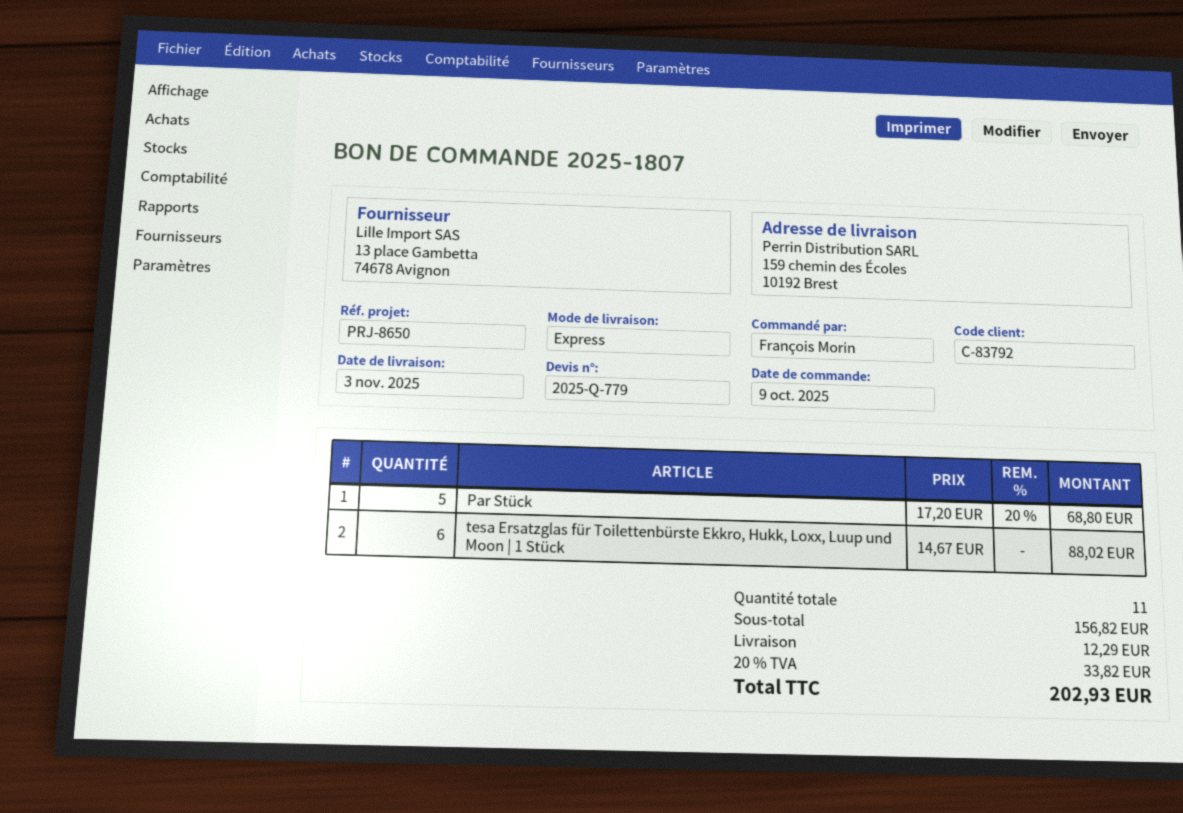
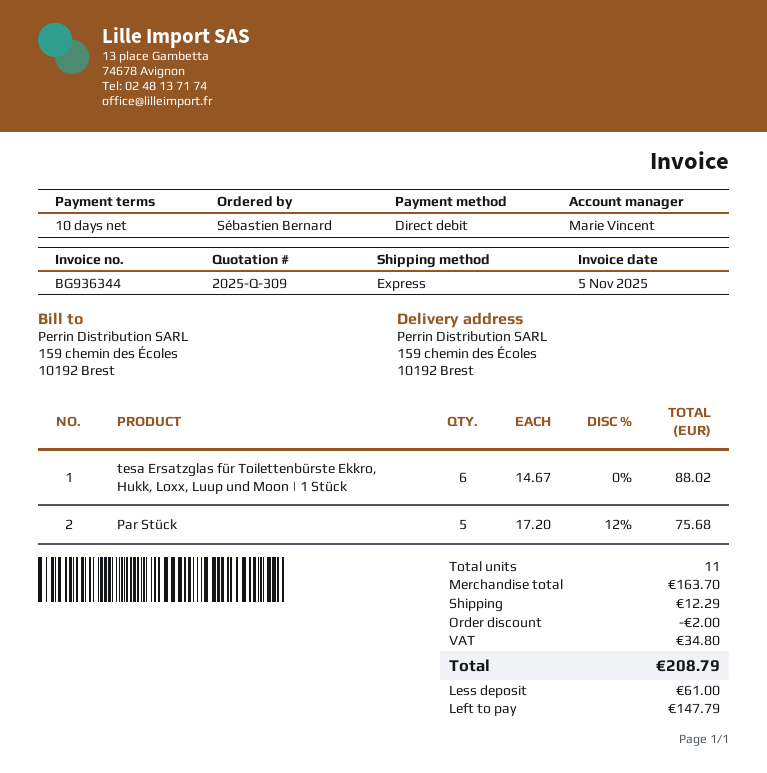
quote number: 2025-Q-779 -> 2025-Q-309
ordered by: François Morin -> Sébastien Bernard
Par Stück: 5 x 17.20 - 20% = 68.80 -> 5 x 17.20 - 12% = 75.68
subtotal: 156.82 -> 163.70
discount: none -> 2.00
tax: 33.82 -> 34.80
total: 202.93 -> 208.79

